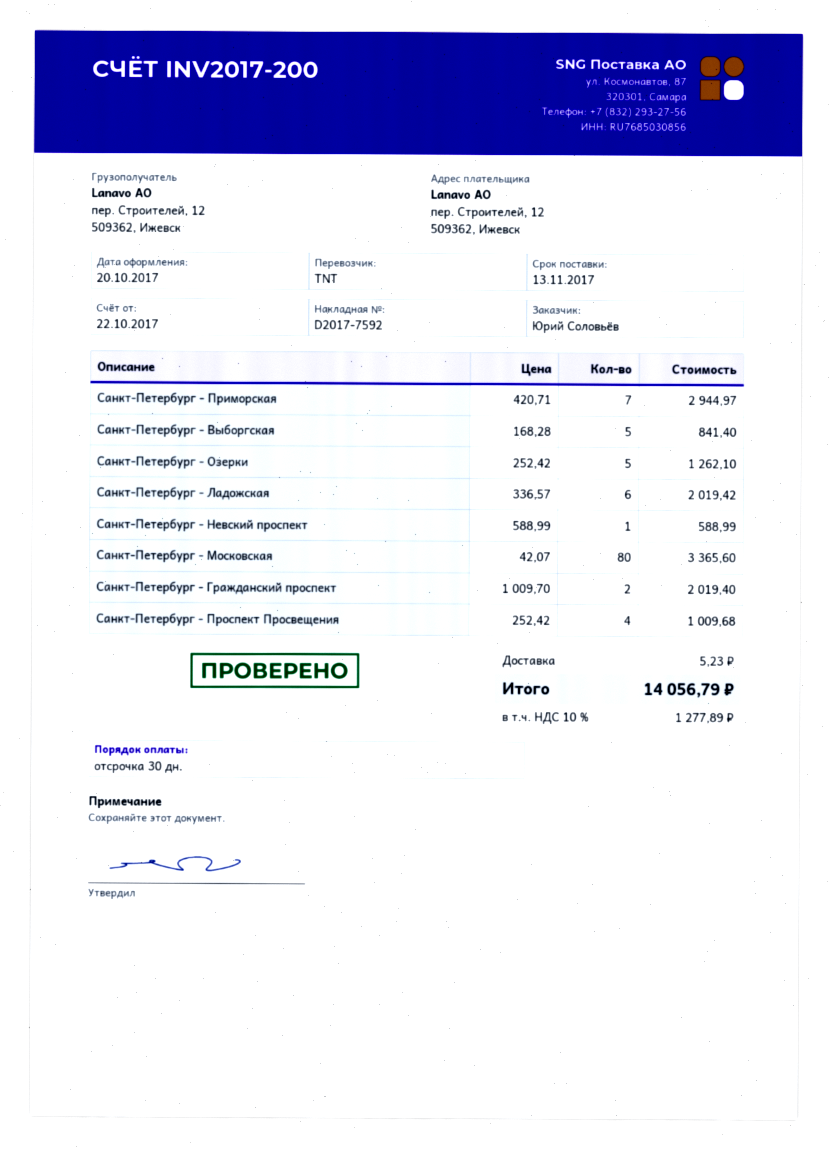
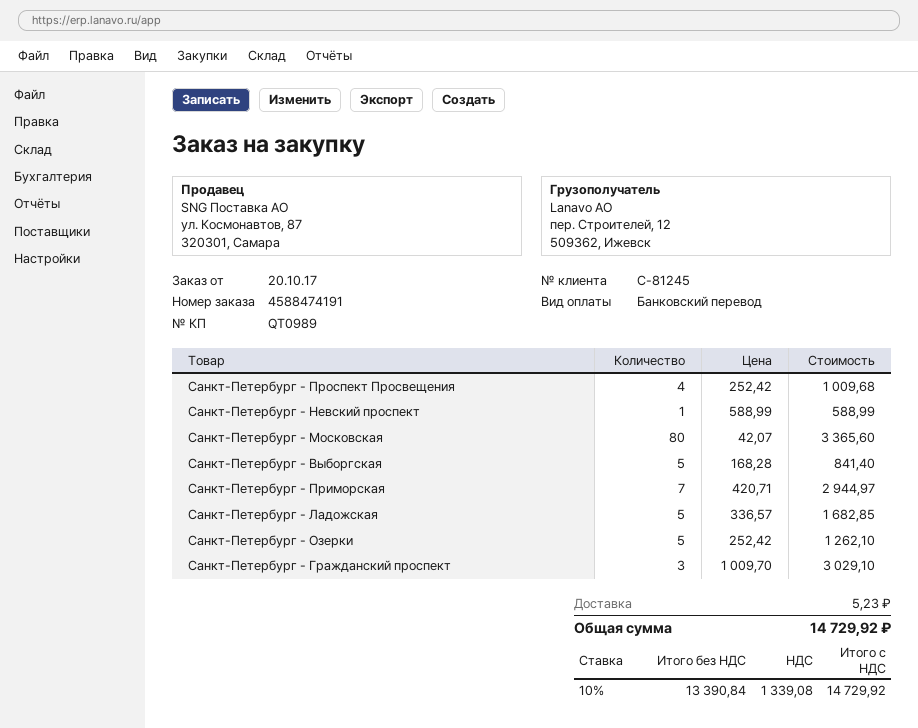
Санкт-Петербург - Ладожская: 6 x 336.57 = 2019.42 -> 5 x 336.57 = 1682.85
Санкт-Петербург - Гражданский проспект: 2 x 1009.70 = 2019.40 -> 3 x 1009.70 = 3029.10
tax: 10% = 1277.89 -> 10% = 1339.08
total: 14056.79 -> 14729.92

